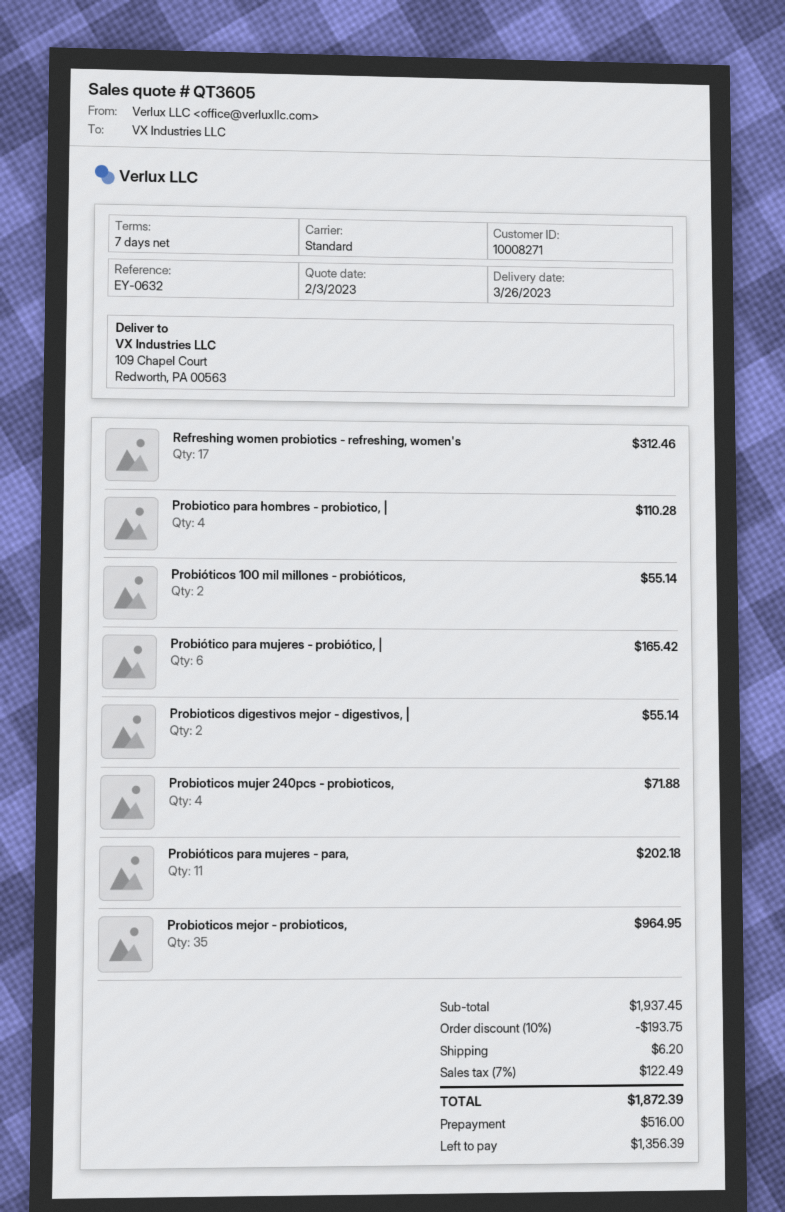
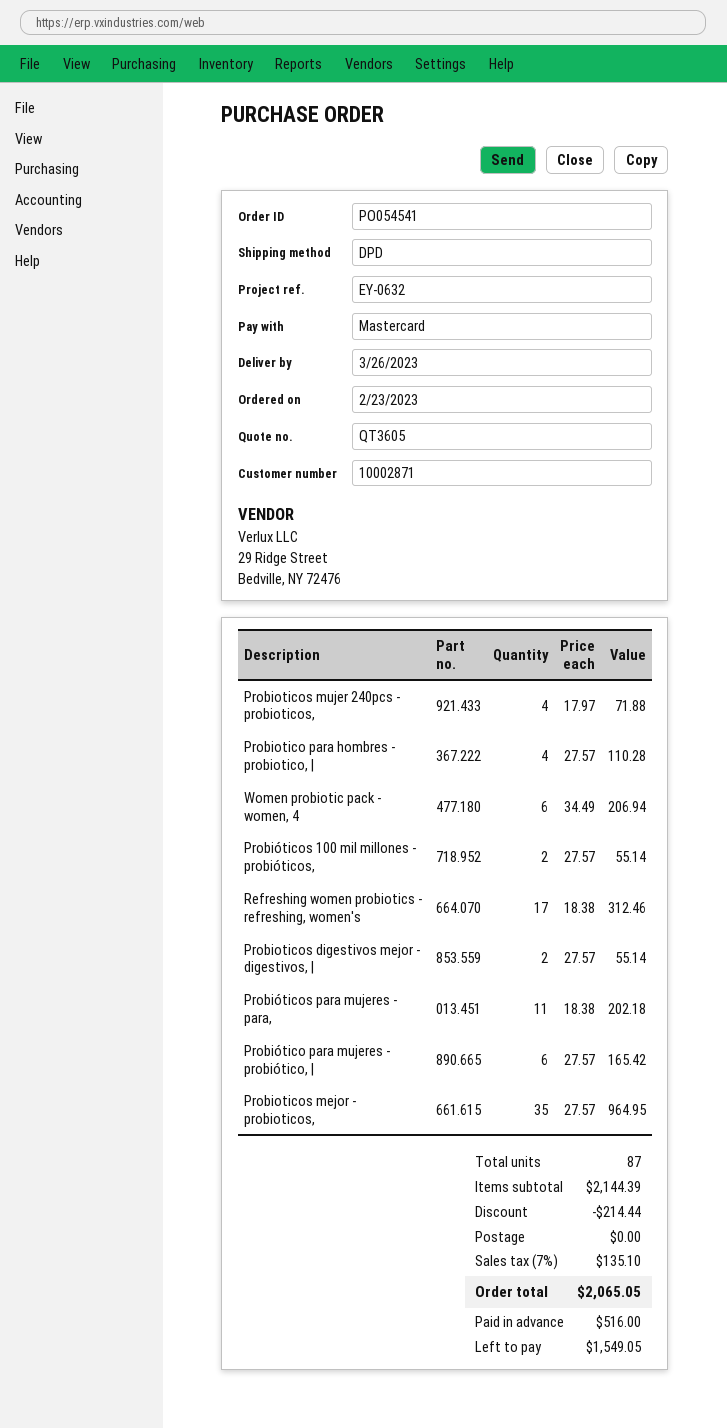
customer number: 10008271 -> 10002871
shipping method: standard -> DPD
Women probiotic pack - women, 4: none -> 6 for 206.94
subtotal: 1937.45 -> 2144.39
discount: 193.75 -> 214.44
shipping: 6.20 -> 0.00
tax: 7% = 122.49 -> 7% = 135.10
total: 1872.39 -> 2065.05
balance: 1356.39 -> 1549.05

